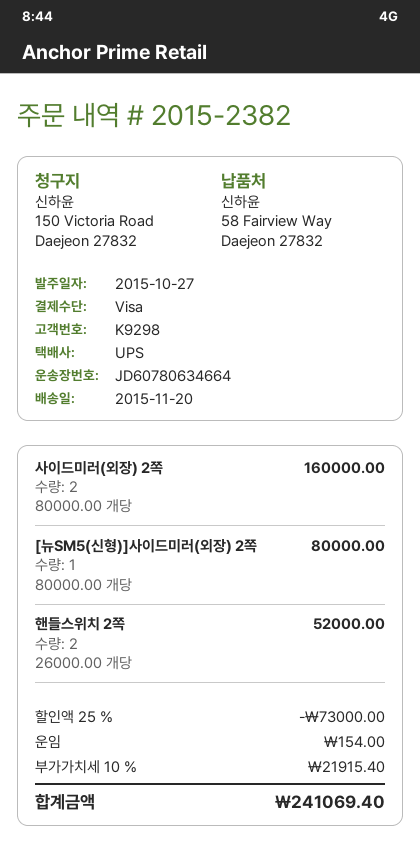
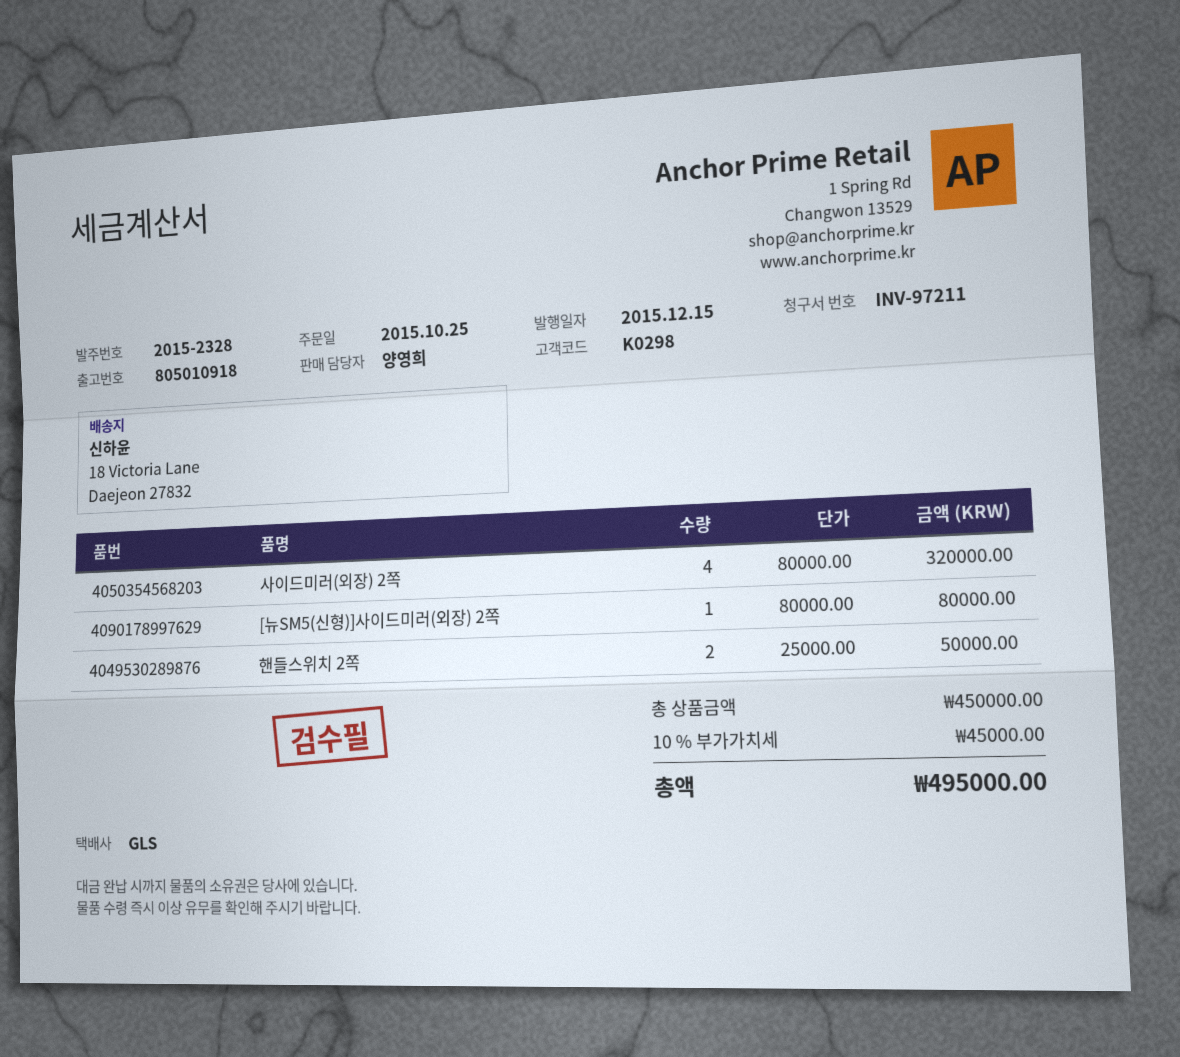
order number: 2015-2382 -> 2015-2328
order date: 2015-10-27 -> 2015-10-25
customer number: K9298 -> K0298
shipping method: UPS -> GLS
ship to: 58 Fairview Way, Daejeon 27832 -> 18 Victoria Lane, Daejeon 27832
사이드미러(외장) 2쪽: 2 x 80000.00 = 160000.00 -> 4 x 80000.00 = 320000.00
핸들스위치 2쪽: 2 x 26000.00 = 52000.00 -> 2 x 25000.00 = 50000.00
discount: 25% = 73000.00 -> none
shipping: 154.00 -> none
tax: 10% = 21915.40 -> 10% = 45000.00
total: 241069.40 -> 495000.00

